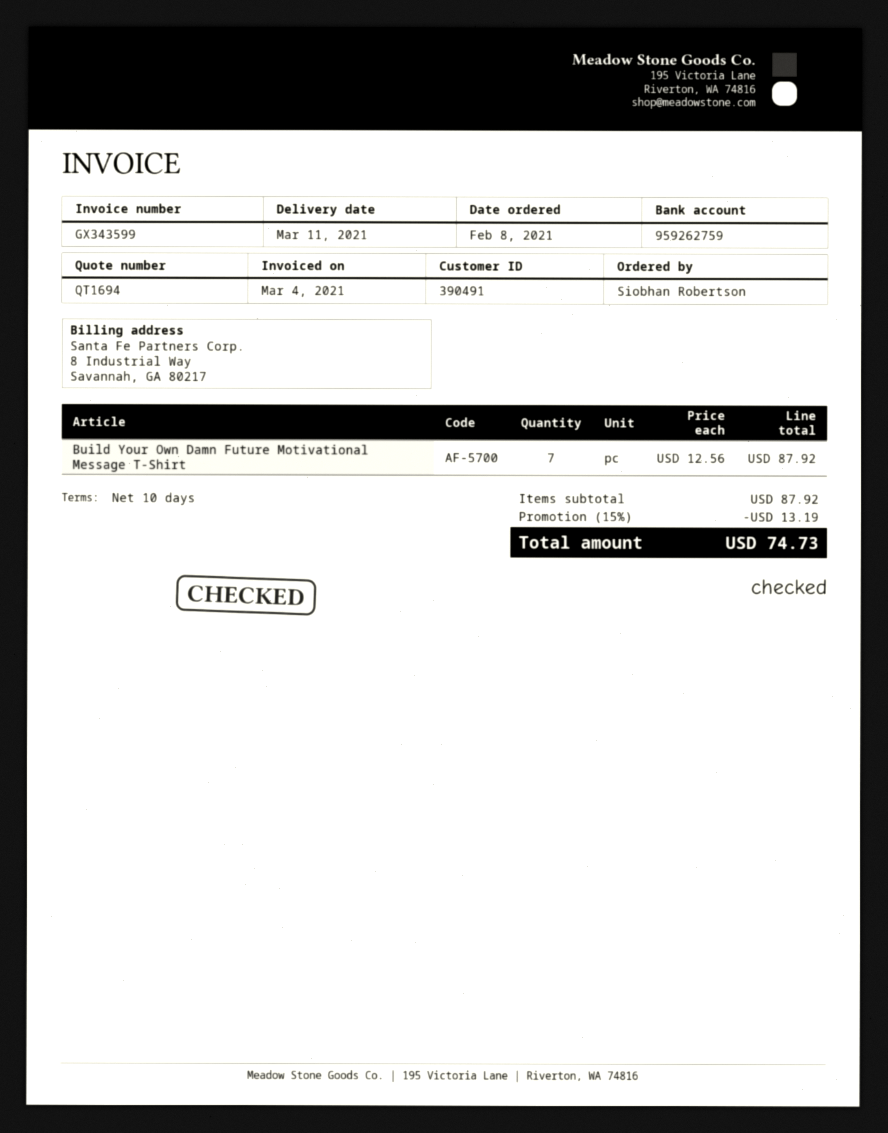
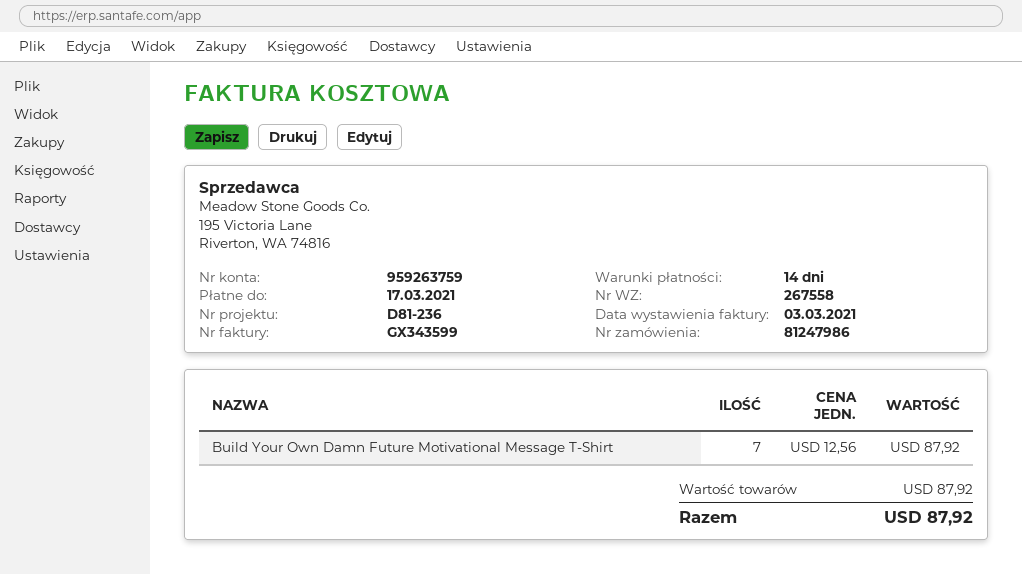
invoice date: 2021-03-04 -> 2021-03-03
payment terms: 10 days -> 14 days
bank account: 959262759 -> 959263759
discount: 15% = 13.19 -> none
total: 74.73 -> 87.92

